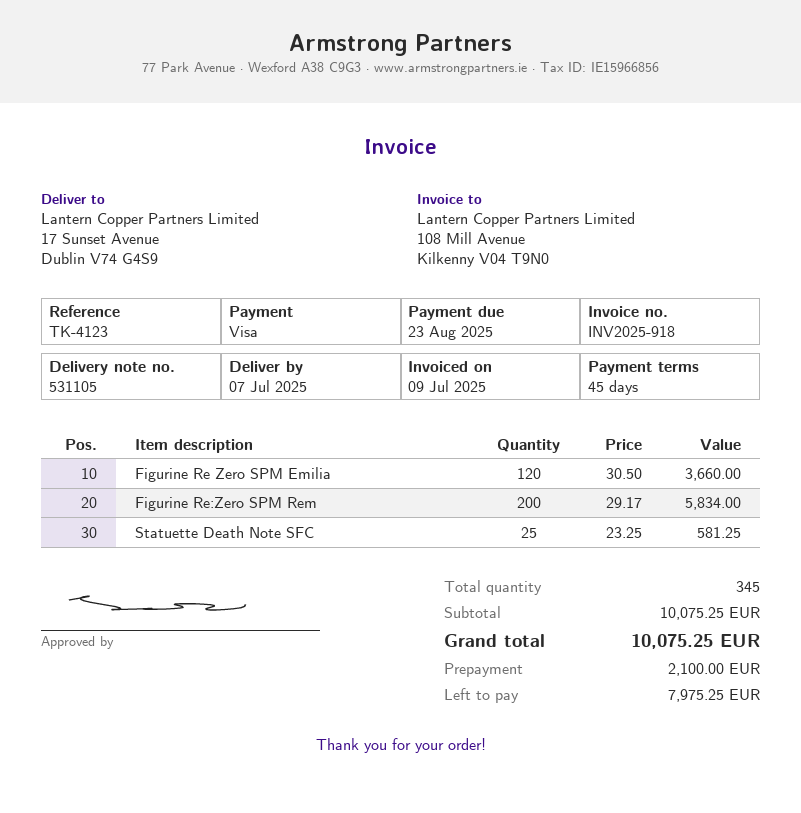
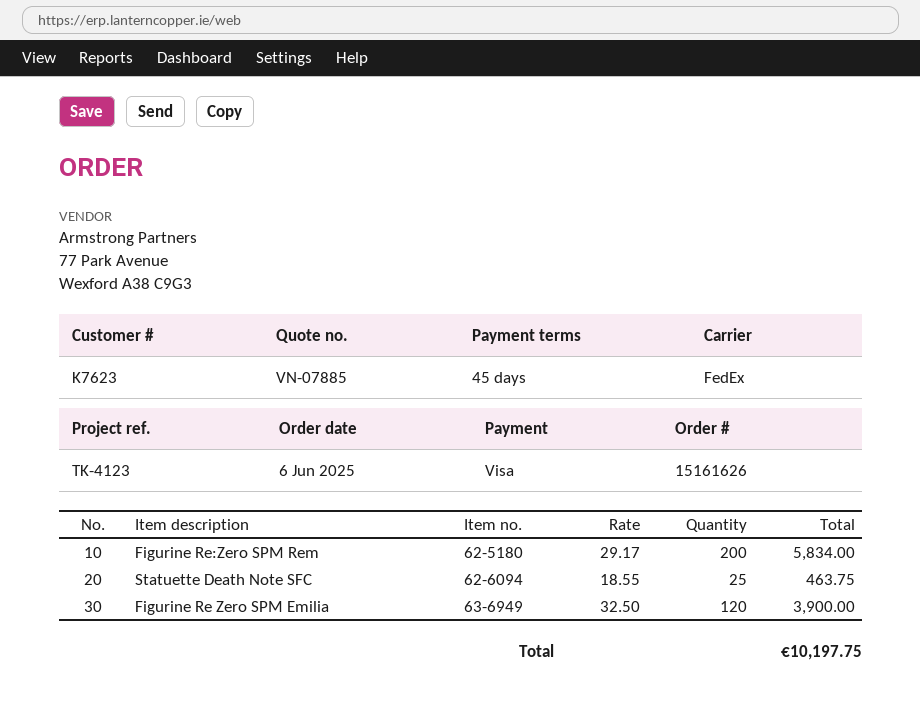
Figurine Re Zero SPM Emilia: 120 x 30.50 = 3660.00 -> 120 x 32.50 = 3900.00
Statuette Death Note SFC: 25 x 23.25 = 581.25 -> 25 x 18.55 = 463.75
total: 10075.25 -> 10197.75

